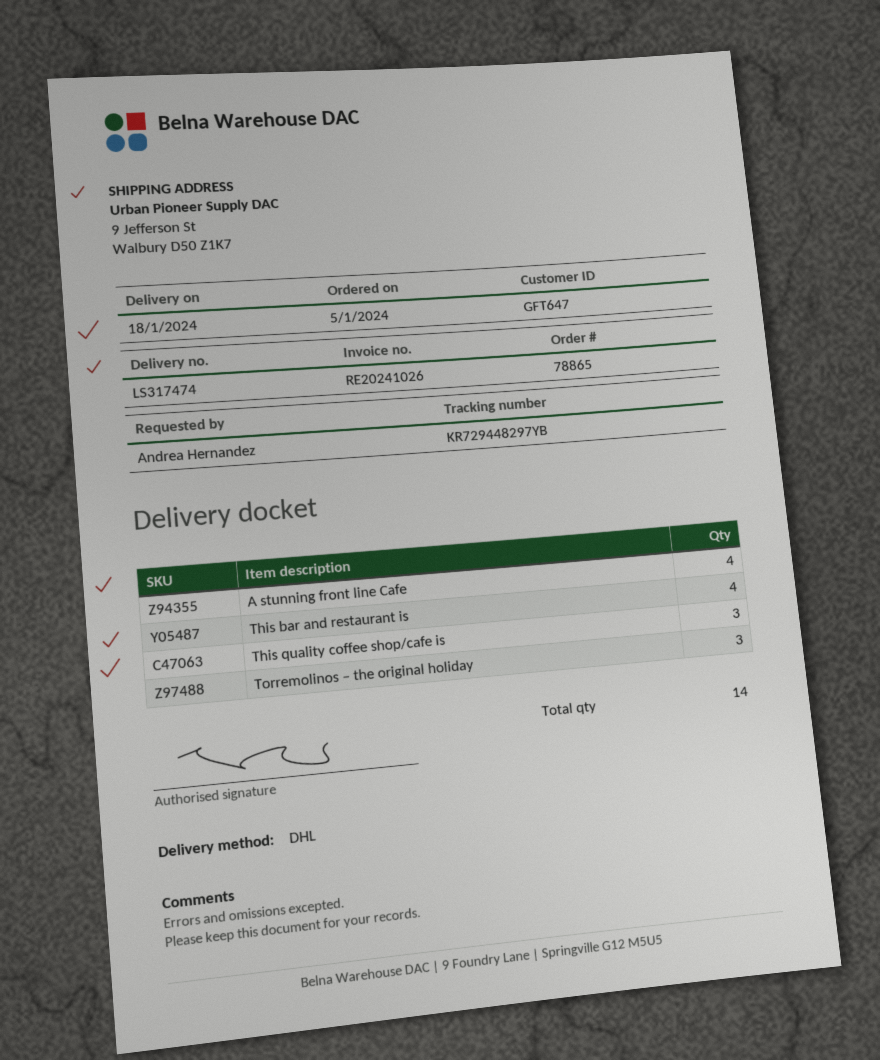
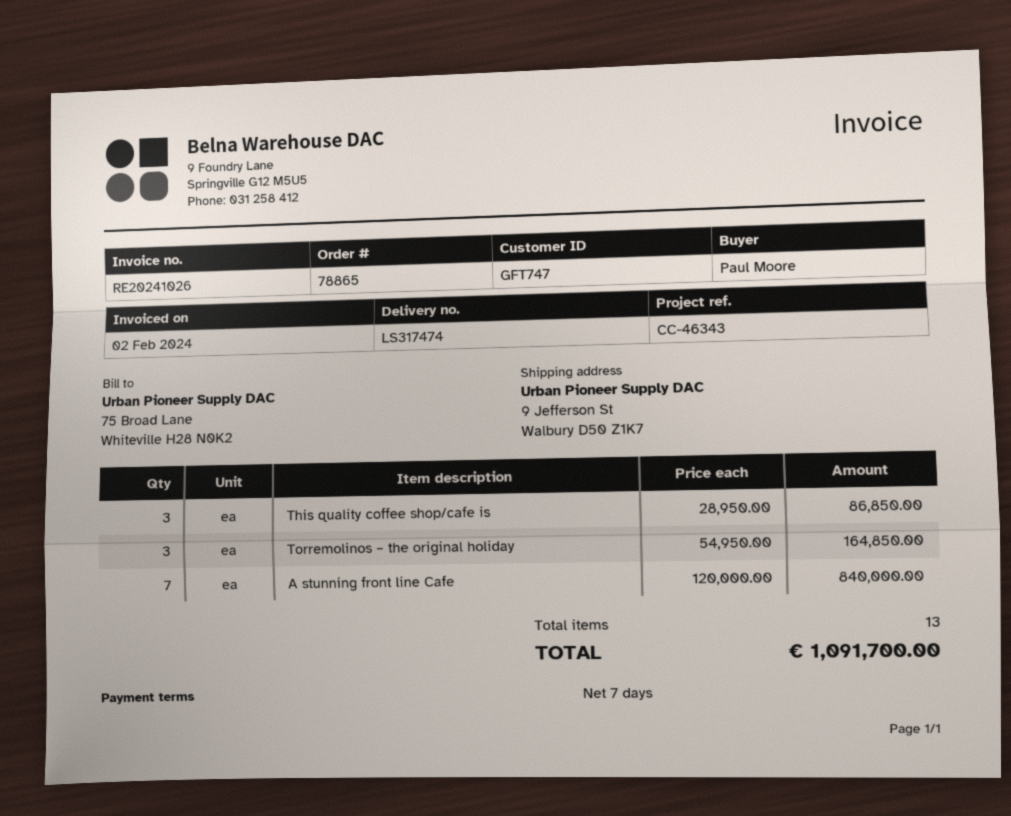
customer number: GFT647 -> GFT747
ordered by: Andrea Hernandez -> Paul Moore
A stunning front line Cafe: 4 -> 7
This bar and restaurant is: 4 -> none
total quantity: 14 -> 13

